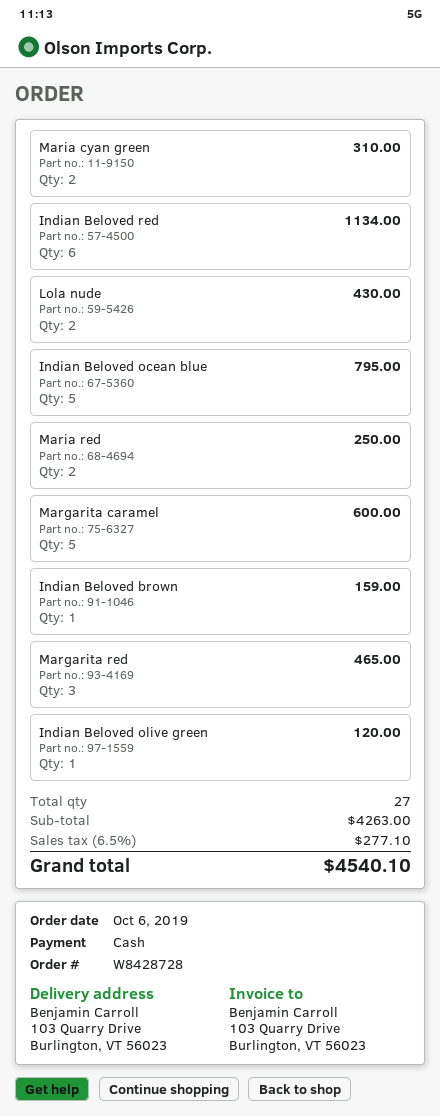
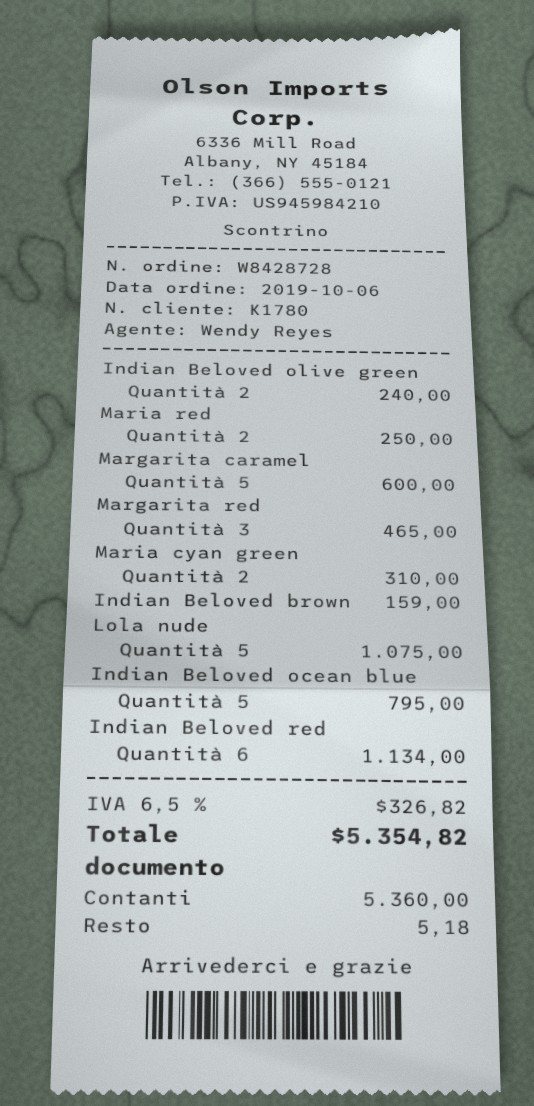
Lola nude: 2 for 430.00 -> 5 for 1075.00
Indian Beloved olive green: 1 for 120.00 -> 2 for 240.00
tax: 6.5% = 277.10 -> 6.5% = 326.82
total: 4540.10 -> 5354.82

